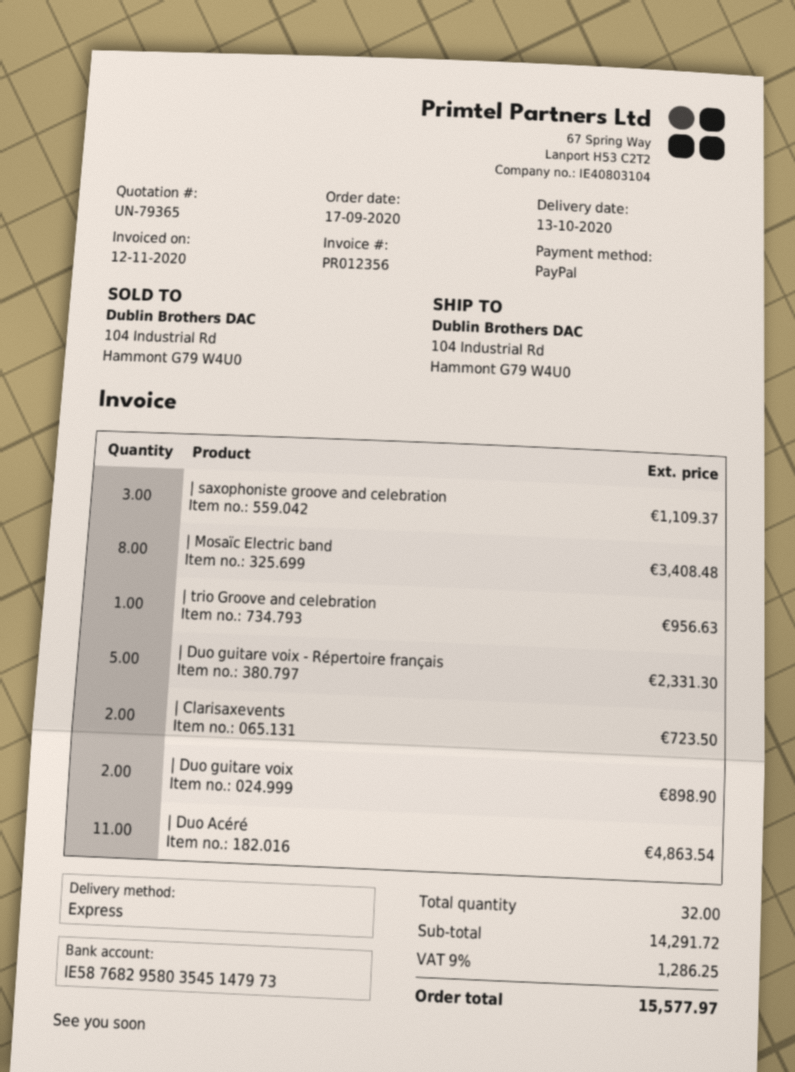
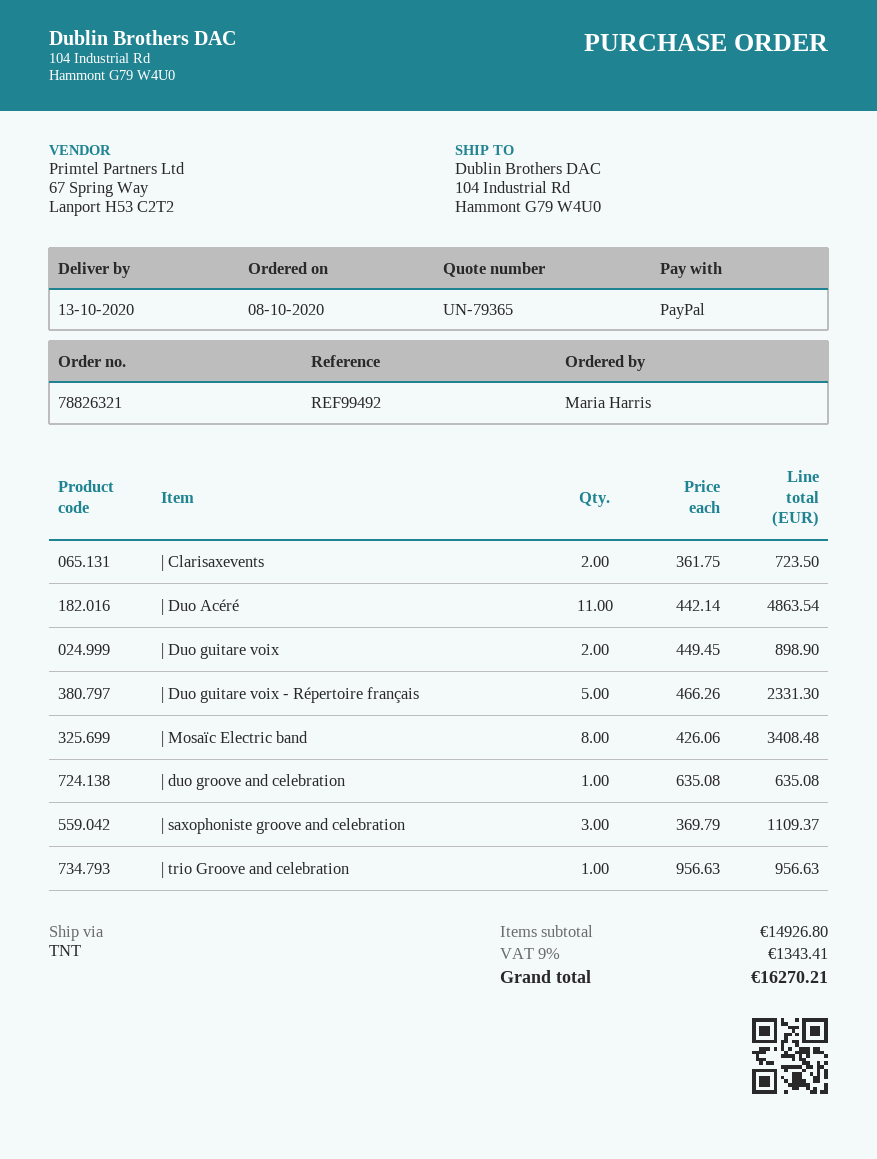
order date: 2020-09-17 -> 2020-10-08
shipping method: express -> TNT
| duo groove and celebration: none -> 1 for 635.08
subtotal: 14291.72 -> 14926.80
tax: 9% = 1286.25 -> 9% = 1343.41
total: 15577.97 -> 16270.21

